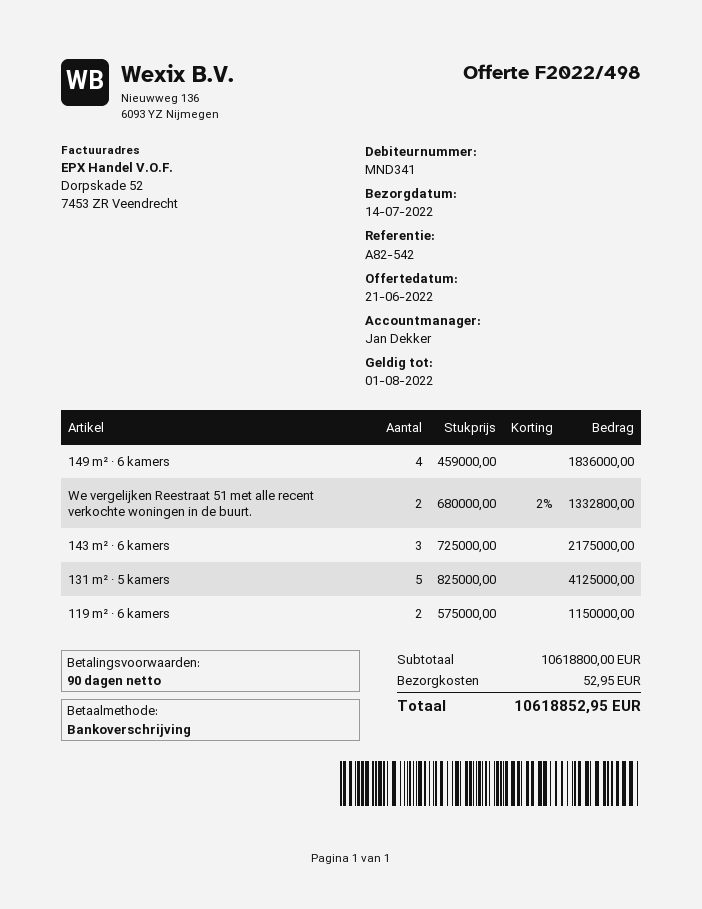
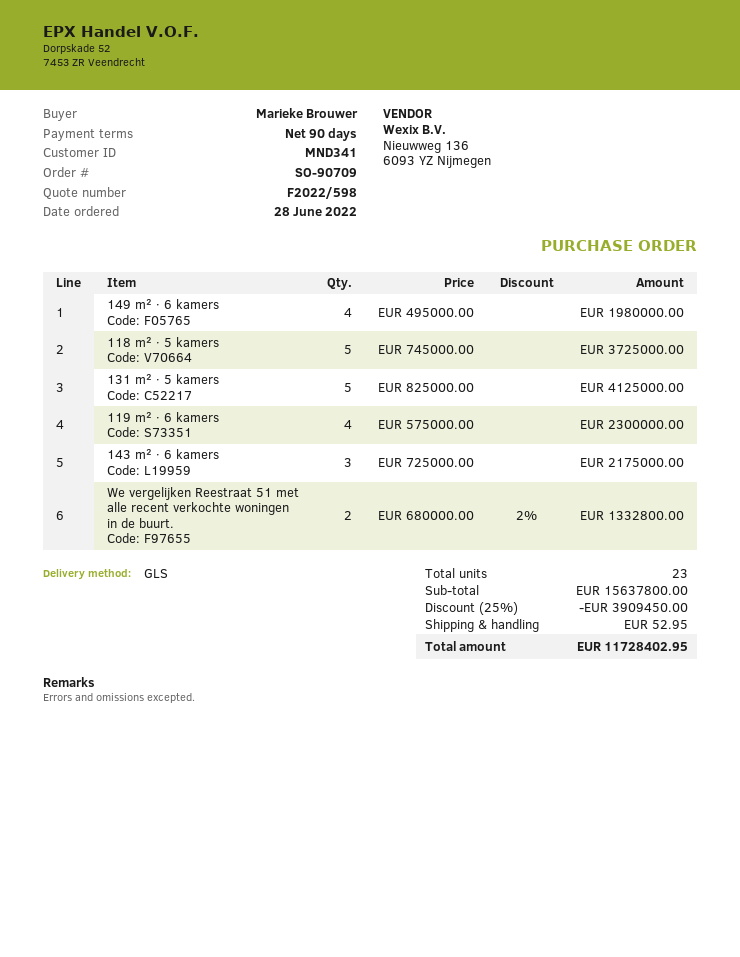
quote number: F2022/498 -> F2022/598
149 m² · 6 kamers: 4 x 459000.00 = 1836000.00 -> 4 x 495000.00 = 1980000.00
119 m² · 6 kamers: 2 x 575000.00 = 1150000.00 -> 4 x 575000.00 = 2300000.00
118 m² · 5 kamers: none -> 5 x 745000.00 = 3725000.00
subtotal: 10618800.00 -> 15637800.00
discount: none -> 25% = 3909450.00
total: 10618852.95 -> 11728402.95

